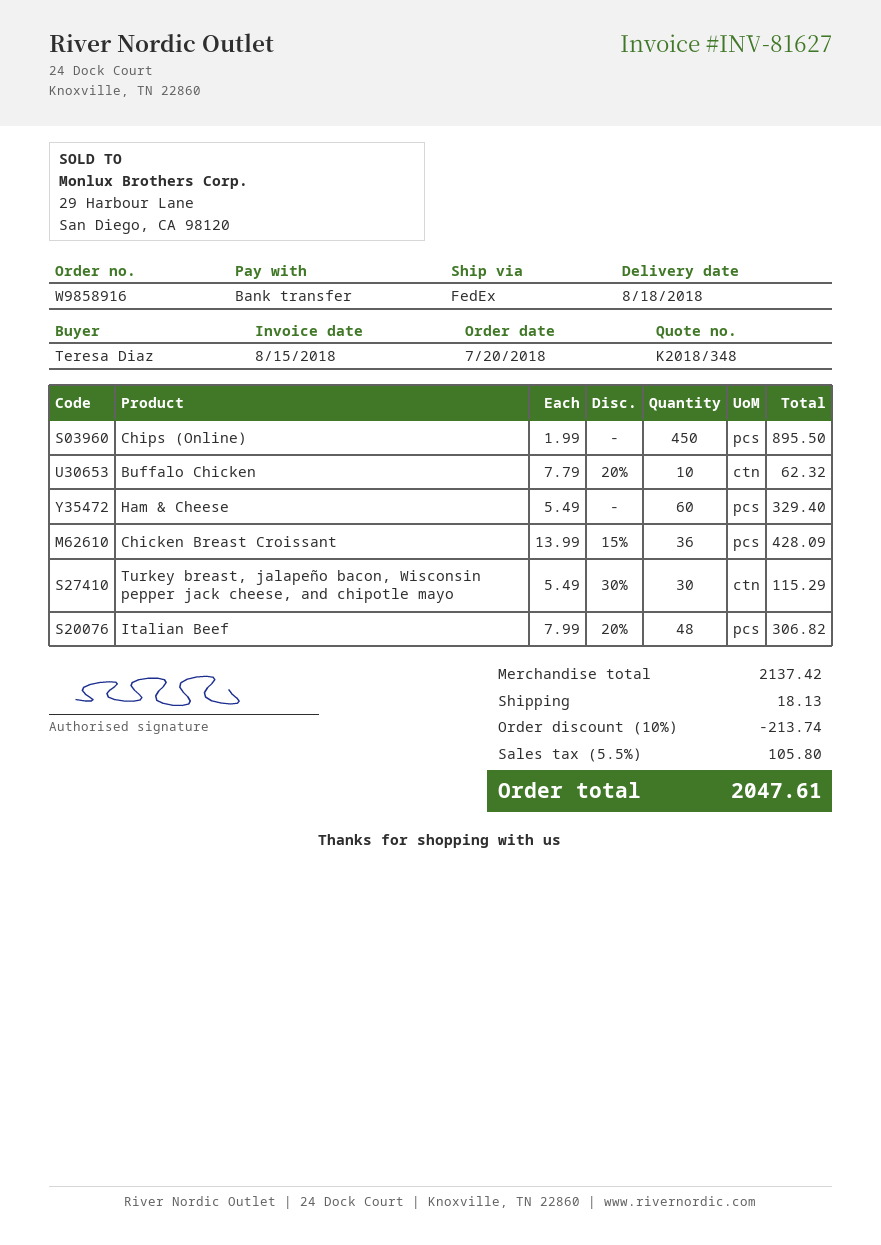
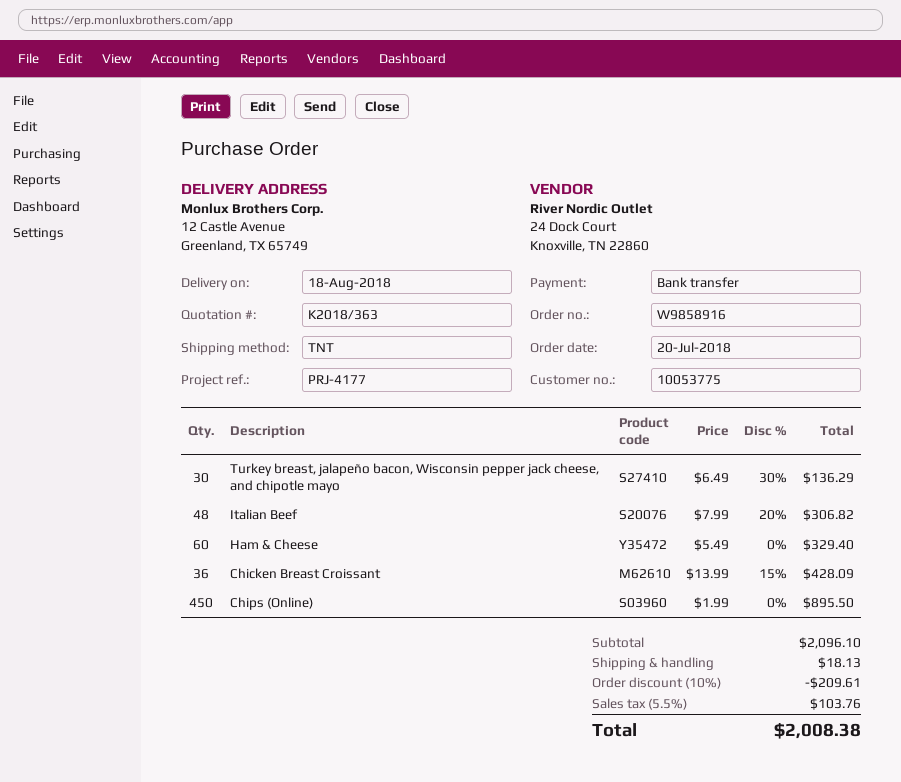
quote number: K2018/348 -> K2018/363
shipping method: FedEx -> TNT
Buffalo Chicken: 10 x 7.79 - 20% = 62.32 -> none
Turkey breast, jalapeño bacon, Wisconsin pepper jack cheese, and chipotle mayo: 30 x 5.49 - 30% = 115.29 -> 30 x 6.49 - 30% = 136.29
subtotal: 2137.42 -> 2096.10
discount: 10% = 213.74 -> 10% = 209.61
tax: 5.5% = 105.80 -> 5.5% = 103.76
total: 2047.61 -> 2008.38

